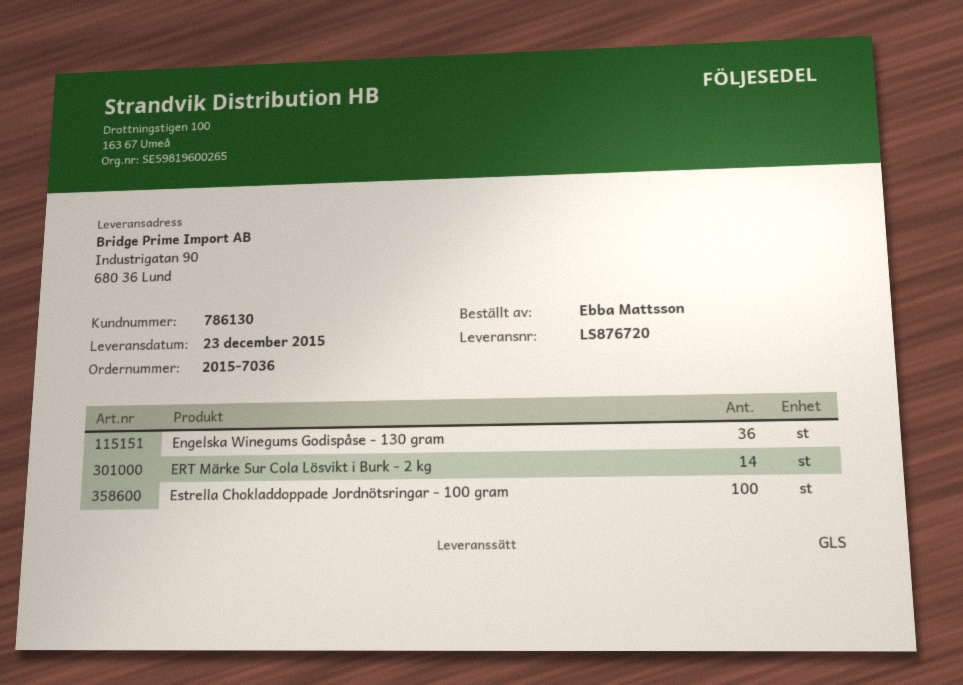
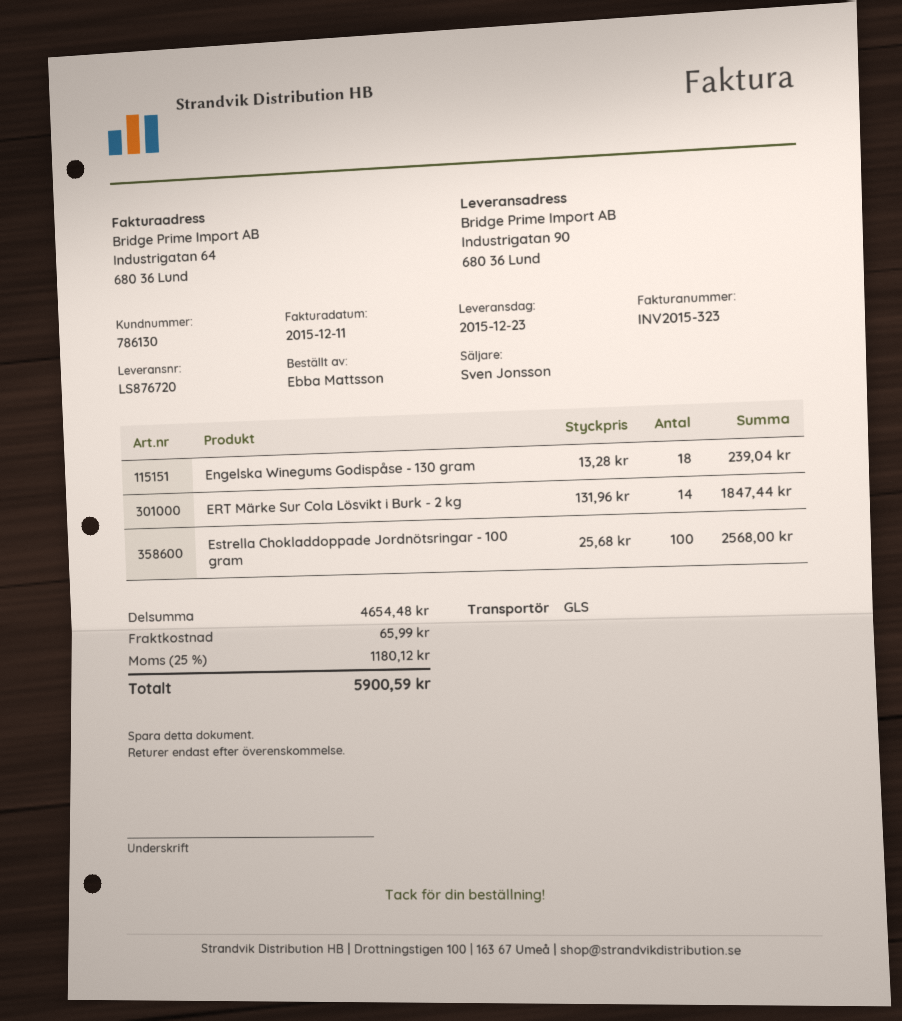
Engelska Winegums Godispåse - 130 gram: 36 -> 18

